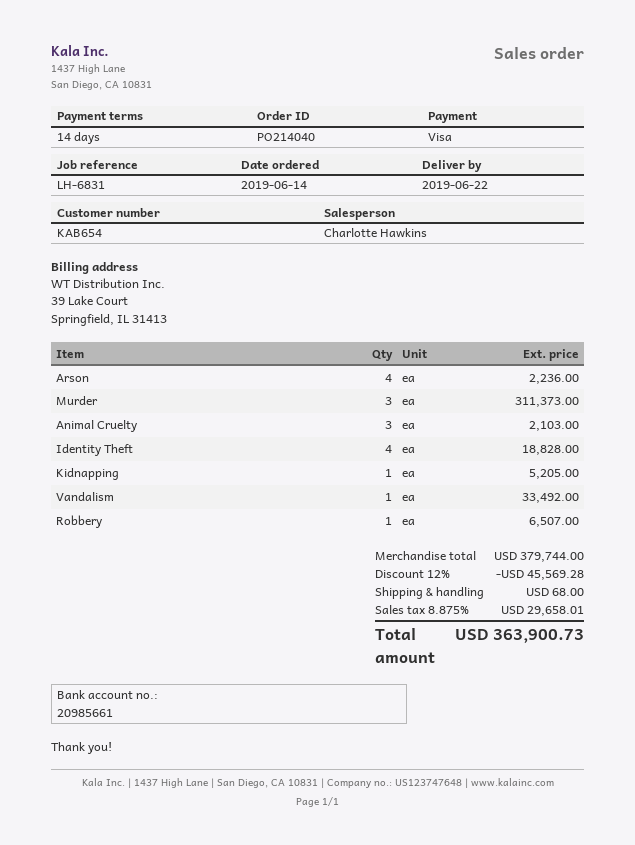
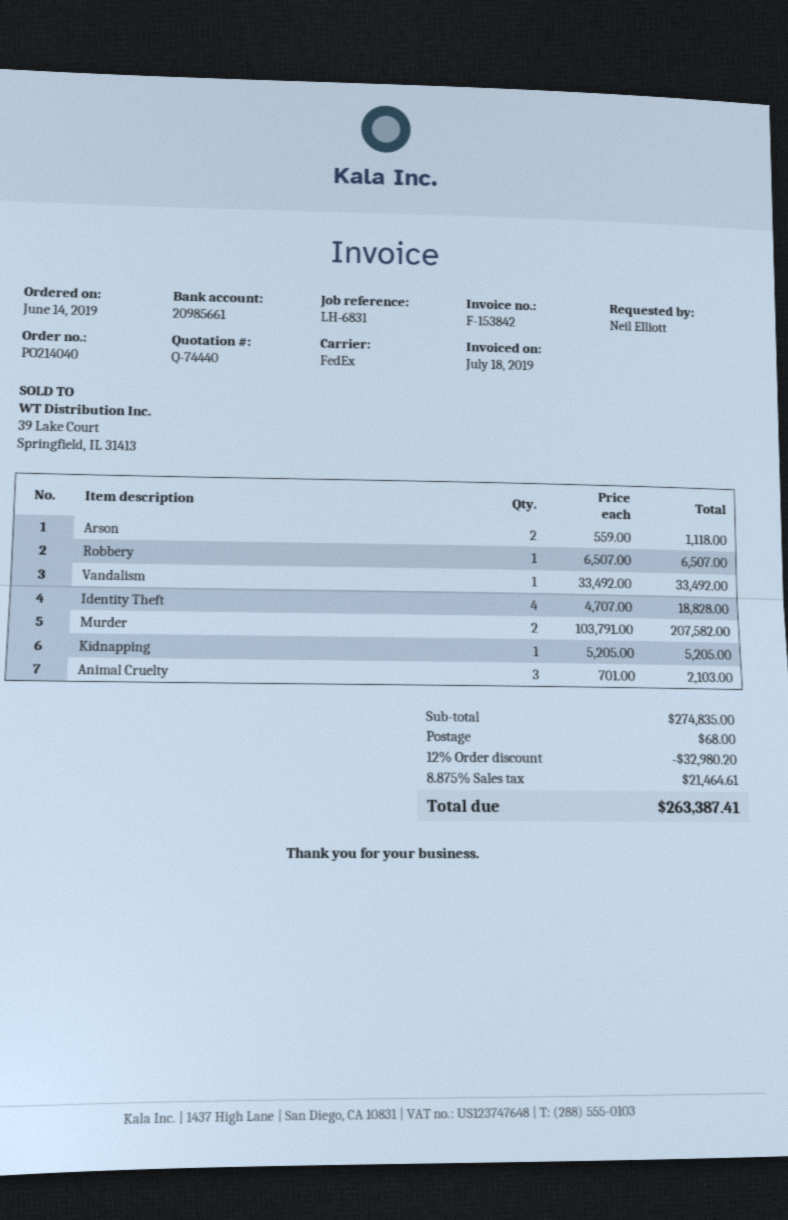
Arson: 4 for 2236.00 -> 2 for 1118.00
Murder: 3 for 311373.00 -> 2 for 207582.00
subtotal: 379744.00 -> 274835.00
discount: 12% = 45569.28 -> 12% = 32980.20
tax: 8.875% = 29658.01 -> 8.875% = 21464.61
total: 363900.73 -> 263387.41

